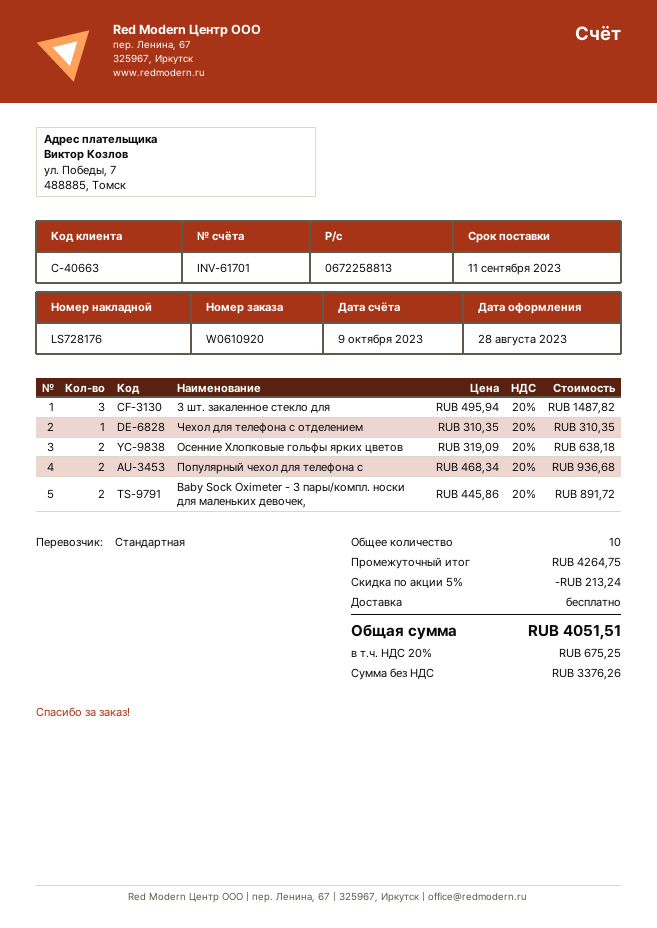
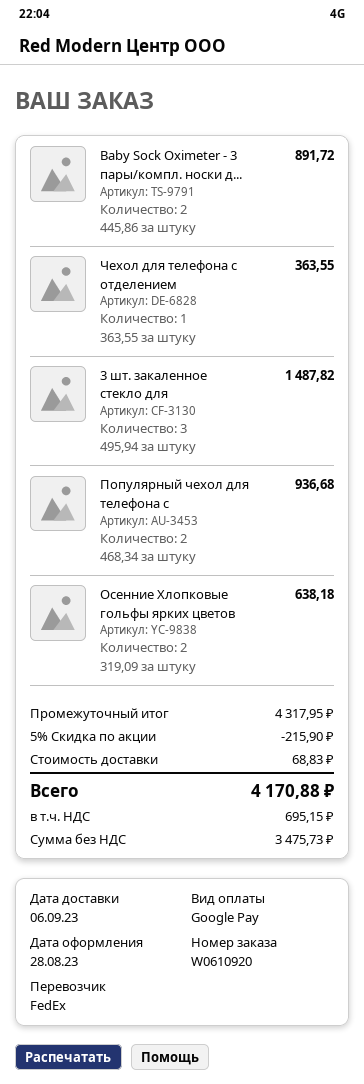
delivery date: 2023-09-11 -> 2023-09-06
shipping method: standard -> FedEx
Чехол для телефона с отделением: 1 x 310.35 = 310.35 -> 1 x 363.55 = 363.55
subtotal: 4264.75 -> 4317.95
discount: 5% = 213.24 -> 5% = 215.90
shipping: 0.00 -> 68.83
net: 3376.26 -> 3475.73
tax: 675.25 -> 695.15
total: 4051.51 -> 4170.88

